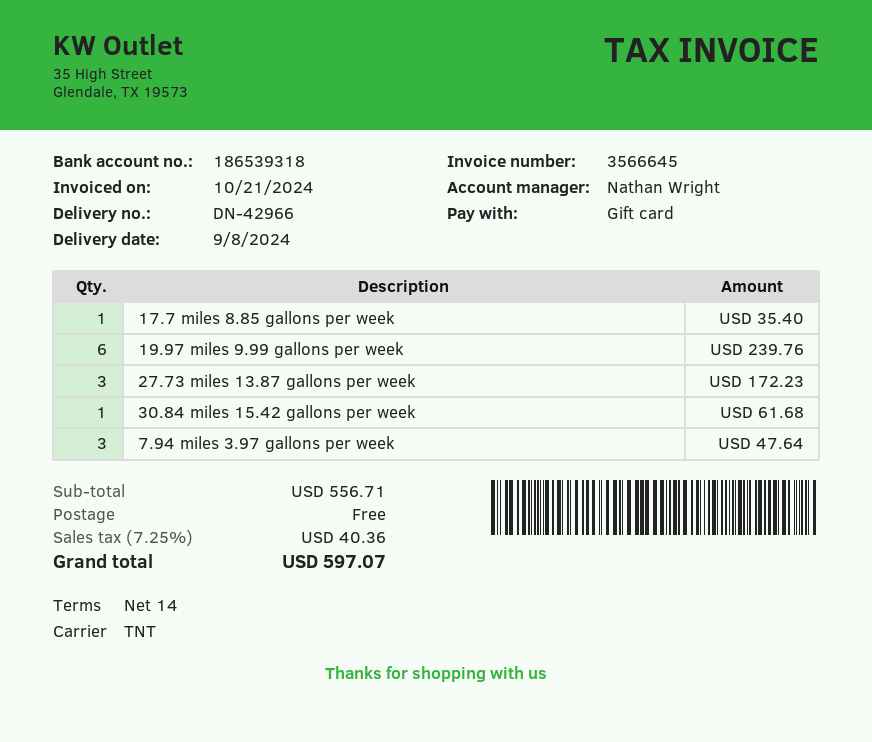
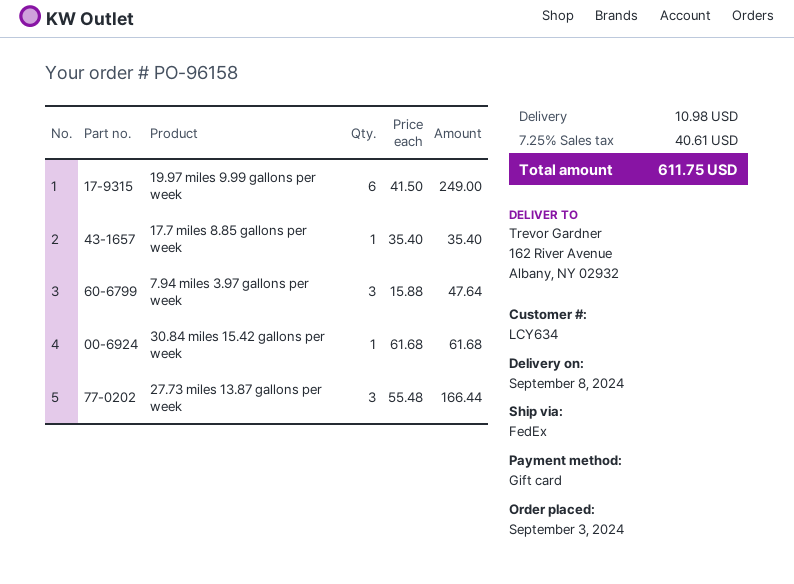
shipping method: TNT -> FedEx
19.97 miles 9.99 gallons per week: 6 for 239.76 -> 6 for 249.00
27.73 miles 13.87 gallons per week: 3 for 172.23 -> 3 for 166.44
shipping: 0.00 -> 10.98
tax: 7.25% = 40.36 -> 7.25% = 40.61
total: 597.07 -> 611.75

